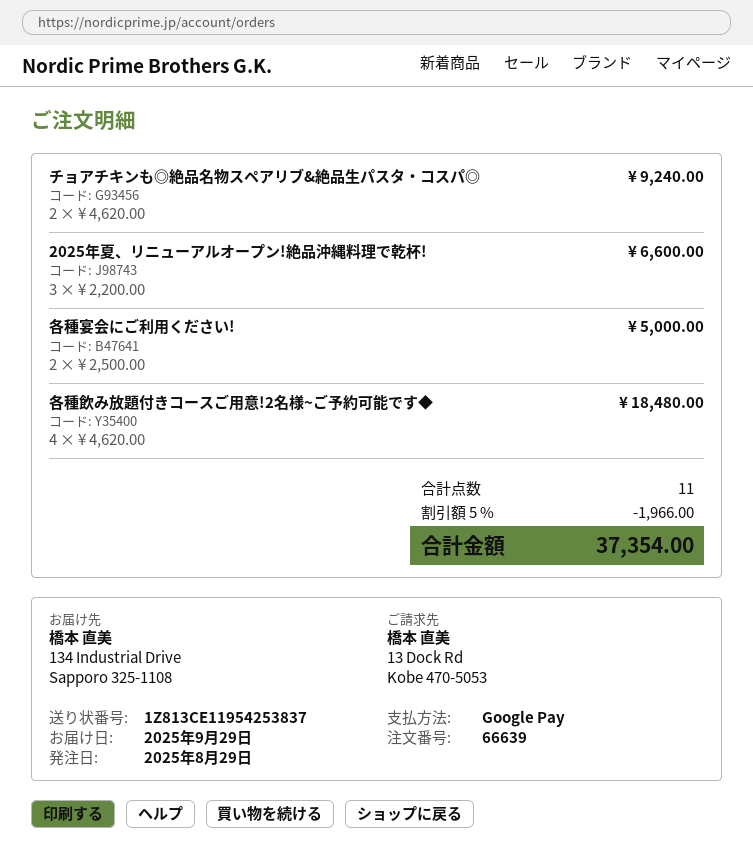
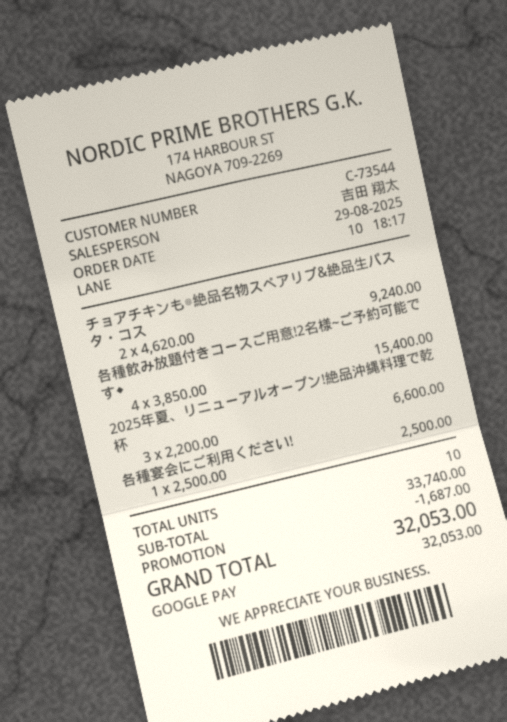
各種宴会にご利用ください!: 2 x 2500.00 = 5000.00 -> 1 x 2500.00 = 2500.00
各種飲み放題付きコースご用意!2名様~ご予約可能です◆: 4 x 4620.00 = 18480.00 -> 4 x 3850.00 = 15400.00
total quantity: 11 -> 10
discount: 1966.00 -> 1687.00
total: 37354.00 -> 32053.00

